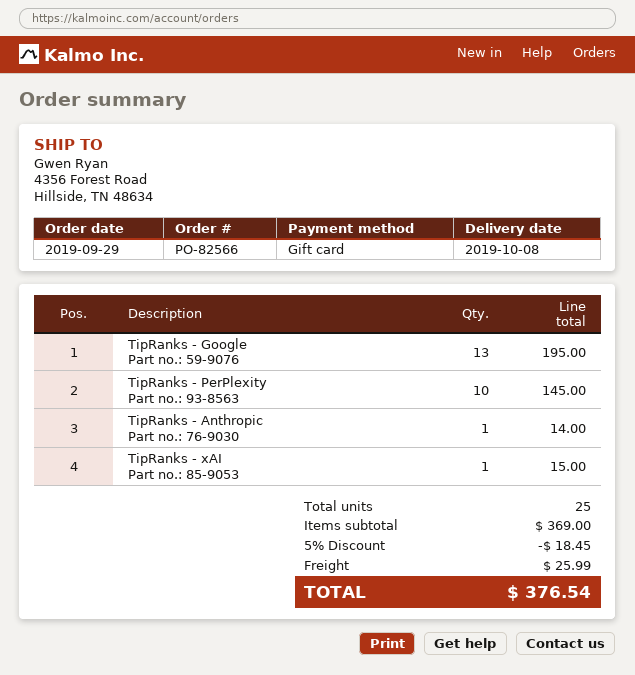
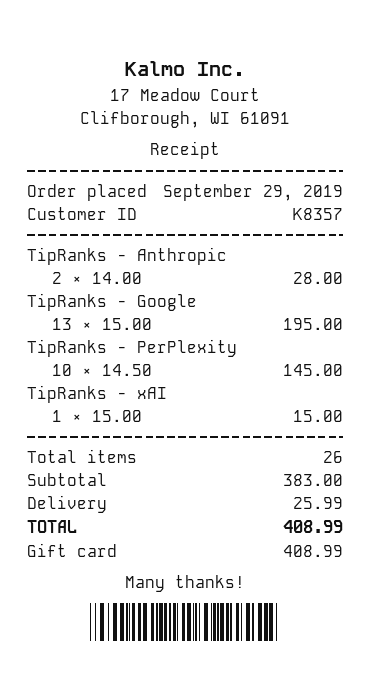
TipRanks - Anthropic: 1 for 14.00 -> 2 for 28.00
total quantity: 25 -> 26
subtotal: 369.00 -> 383.00
discount: 5% = 18.45 -> none
total: 376.54 -> 408.99

